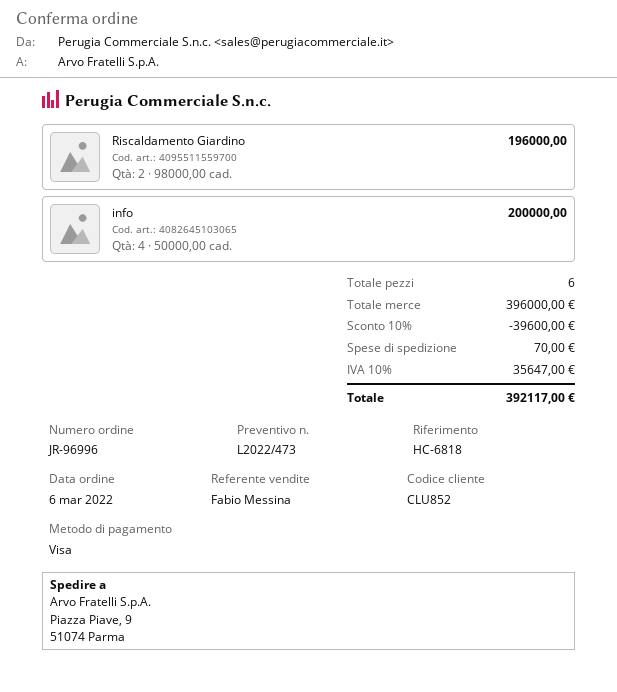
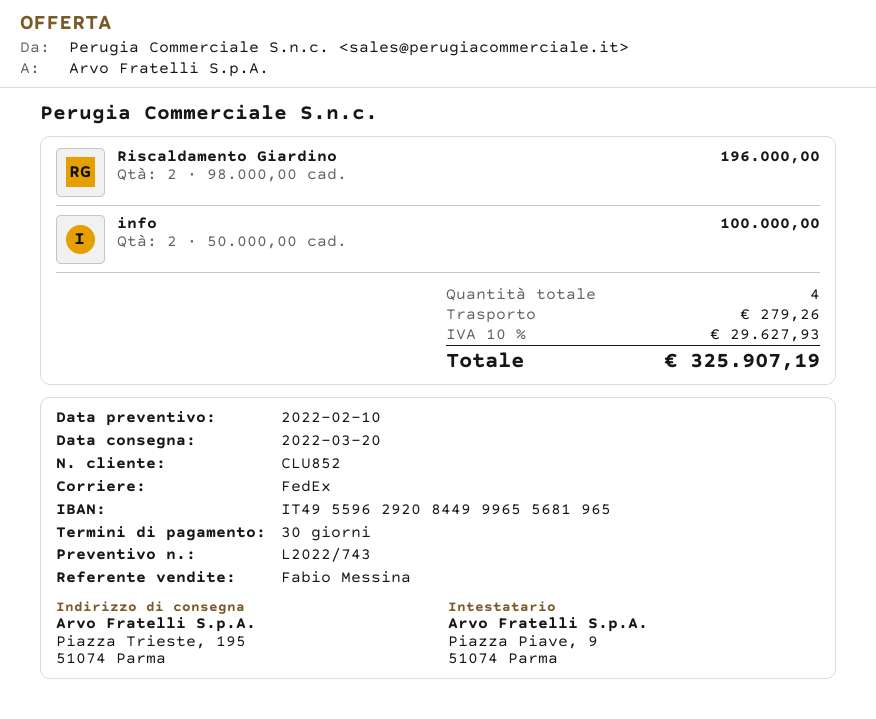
quote number: L2022/473 -> L2022/743
ship to: Piazza Piave, 9, 51074 Parma -> Piazza Trieste, 195, 51074 Parma
info: 4 x 50000.00 = 200000.00 -> 2 x 50000.00 = 100000.00
total quantity: 6 -> 4
discount: 10% = 39600.00 -> none
shipping: 70.00 -> 279.26
tax: 10% = 35647.00 -> 10% = 29627.93
total: 392117.00 -> 325907.19

